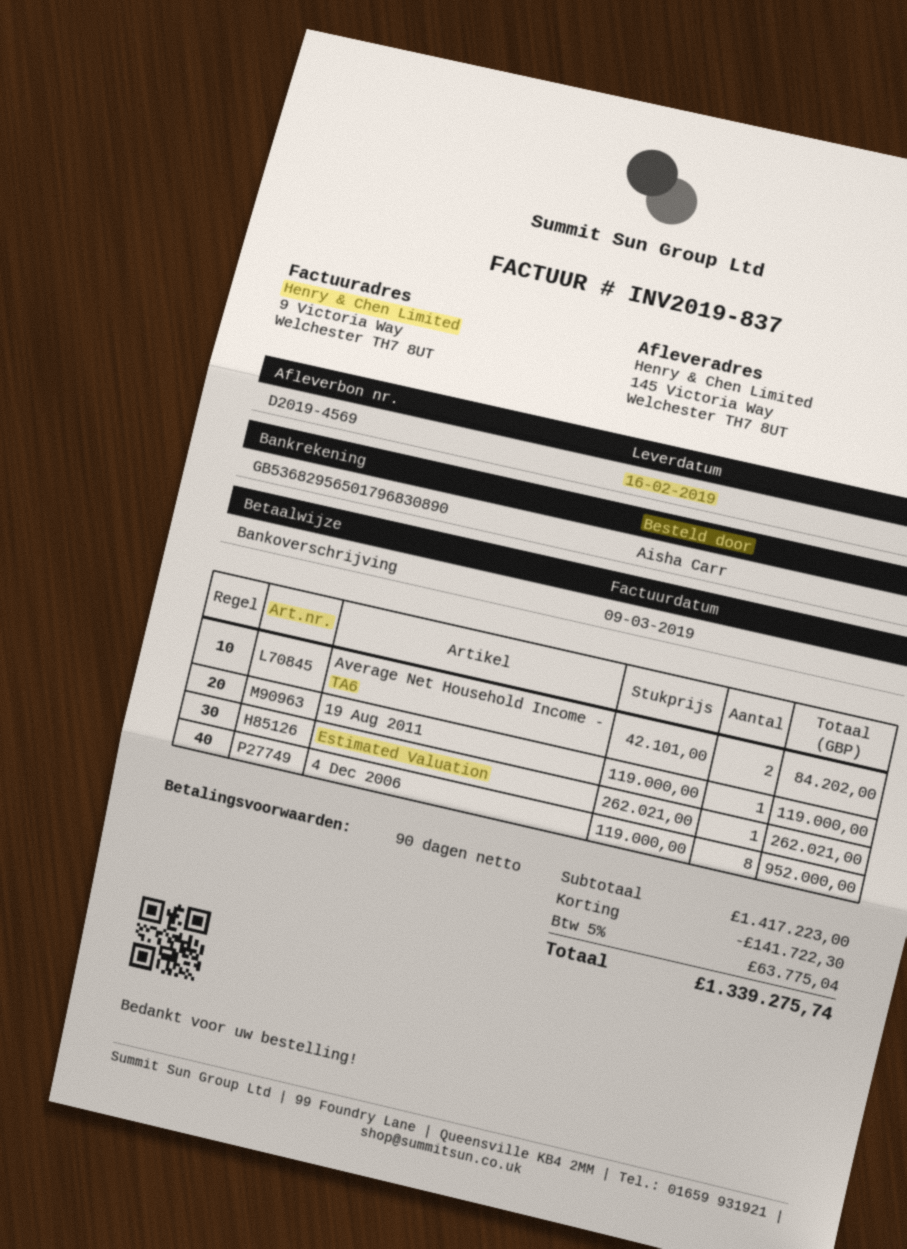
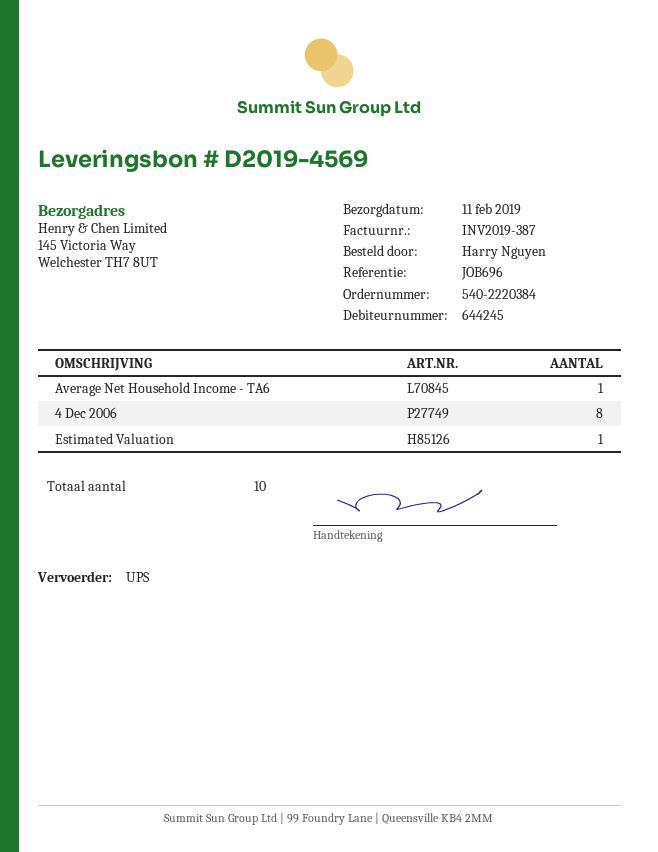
delivery date: 2019-02-16 -> 2019-02-11
invoice number: INV2019-837 -> INV2019-387
ordered by: Aisha Carr -> Harry Nguyen
Average Net Household Income - TA6: 2 -> 1
19 Aug 2011: 1 -> none

